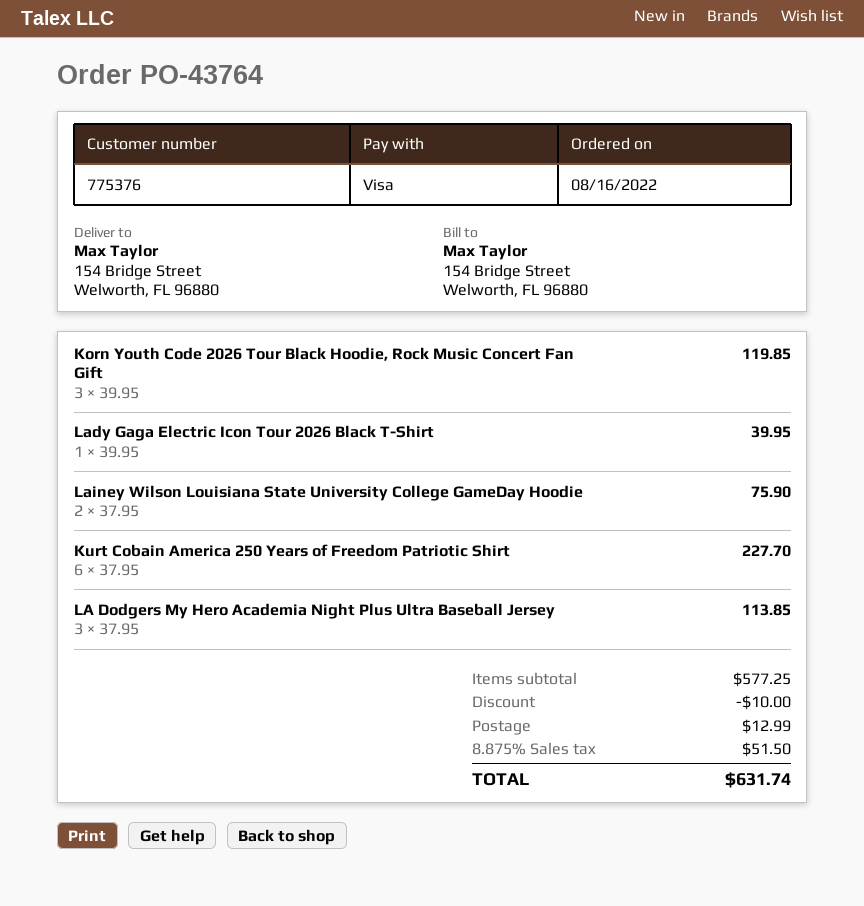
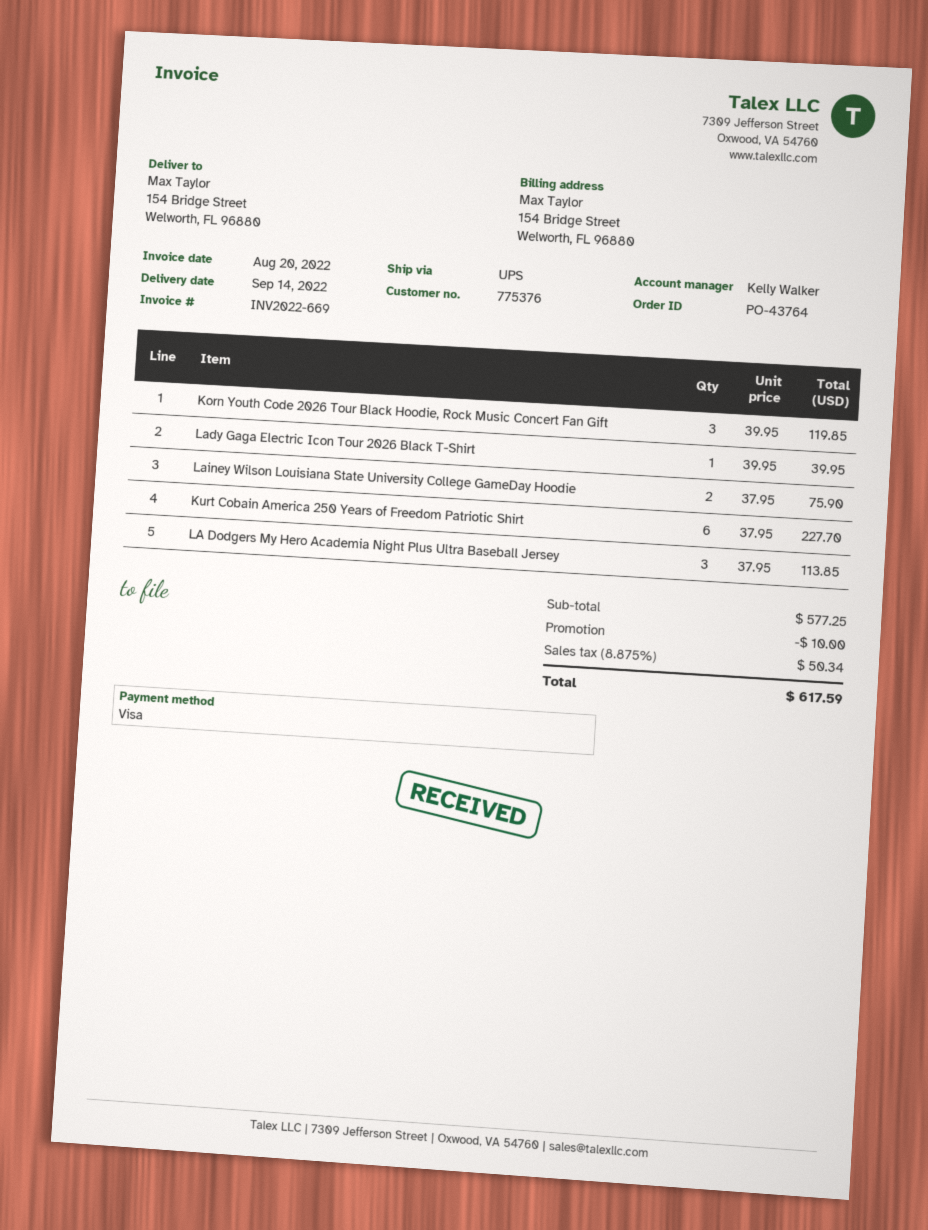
shipping: 12.99 -> none
tax: 8.875% = 51.50 -> 8.875% = 50.34
total: 631.74 -> 617.59

